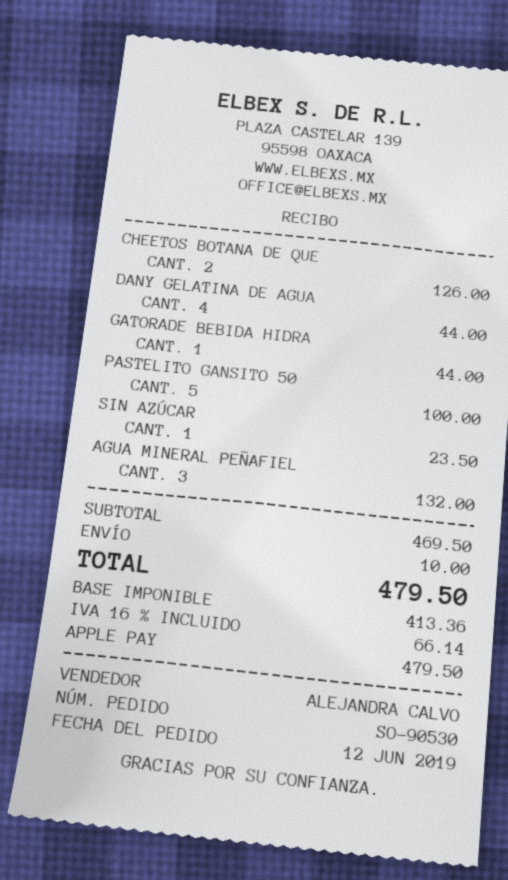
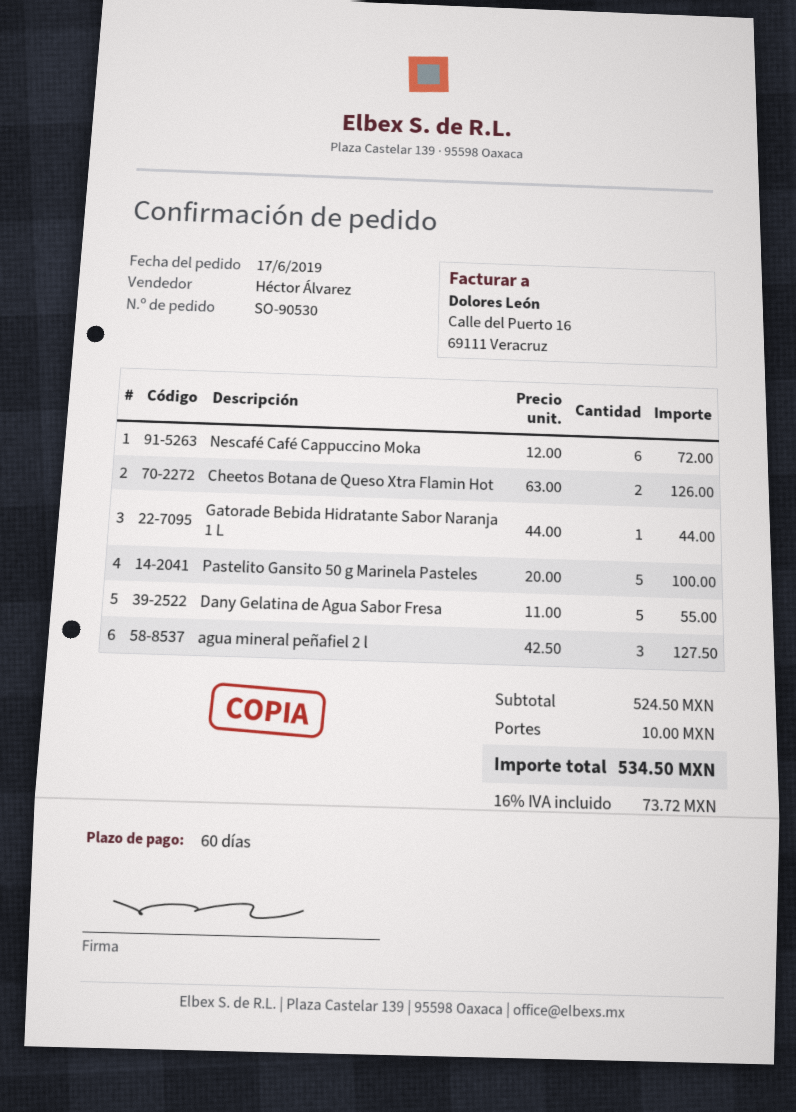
order date: 2019-06-12 -> 2019-06-17
sales rep: ALEJANDRA CALVO -> Héctor Álvarez
DANY GELATINA DE AGUA: 4 for 44.00 -> 5 for 55.00
SIN AZÚCAR: 1 for 23.50 -> none
AGUA MINERAL PEÑAFIEL: 3 for 132.00 -> 3 for 127.50
Nescafé Café Cappuccino Moka: none -> 6 for 72.00
subtotal: 469.50 -> 524.50
tax: 16% = 66.14 -> 16% = 73.72
total: 479.50 -> 534.50

